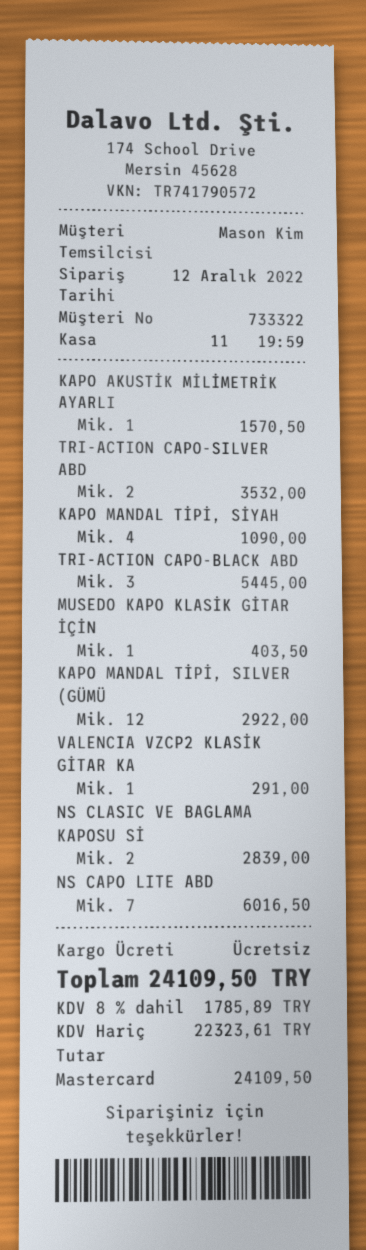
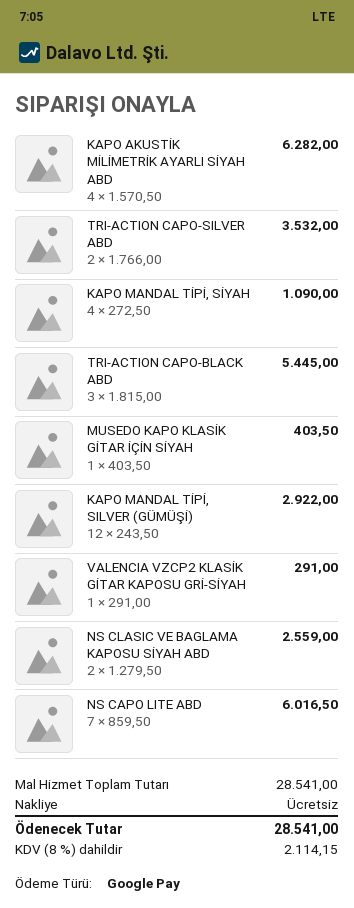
payment method: Mastercard -> Google Pay
KAPO AKUSTİK MİLİMETRİK AYARLI: 1 for 1570.50 -> 4 for 6282.00
NS CLASIC VE BAGLAMA KAPOSU Sİ: 2 for 2839.00 -> 2 for 2559.00
tax: 8% = 1785.89 -> 8% = 2114.15
total: 24109.50 -> 28541.00

